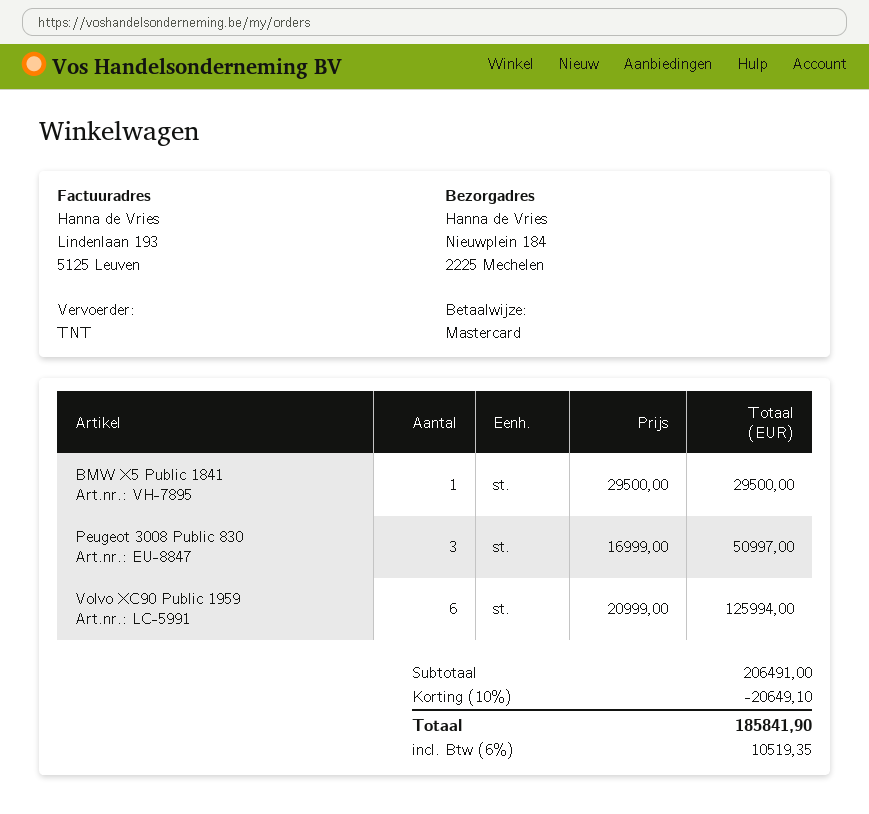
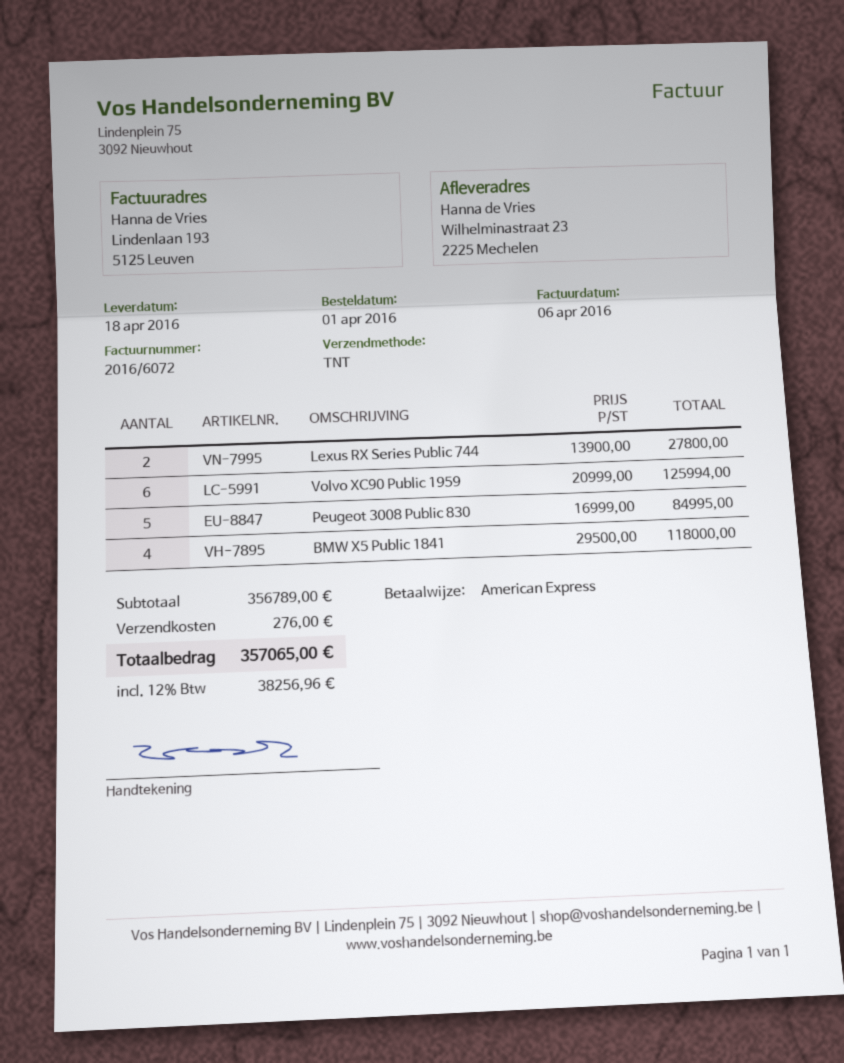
payment method: Mastercard -> American Express
ship to: Nieuwplein 184, 2225 Mechelen -> Wilhelminastraat 23, 2225 Mechelen
BMW X5 Public 1841: 1 x 29500.00 = 29500.00 -> 4 x 29500.00 = 118000.00
Peugeot 3008 Public 830: 3 x 16999.00 = 50997.00 -> 5 x 16999.00 = 84995.00
Lexus RX Series Public 744: none -> 2 x 13900.00 = 27800.00
subtotal: 206491.00 -> 356789.00
discount: 10% = 20649.10 -> none
shipping: none -> 276.00
tax: 6% = 10519.35 -> 12% = 38256.96
total: 185841.90 -> 357065.00

